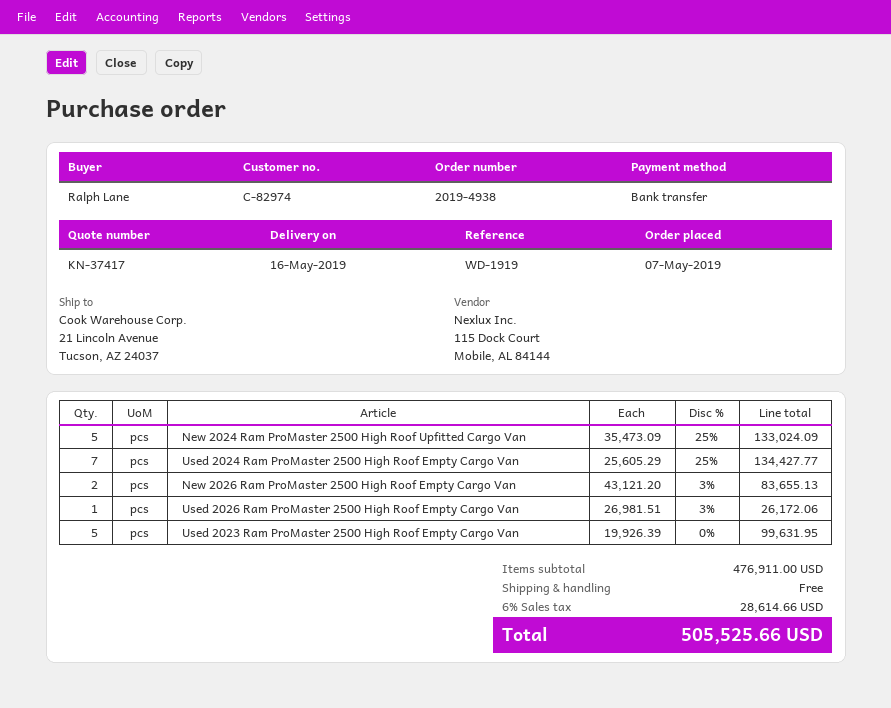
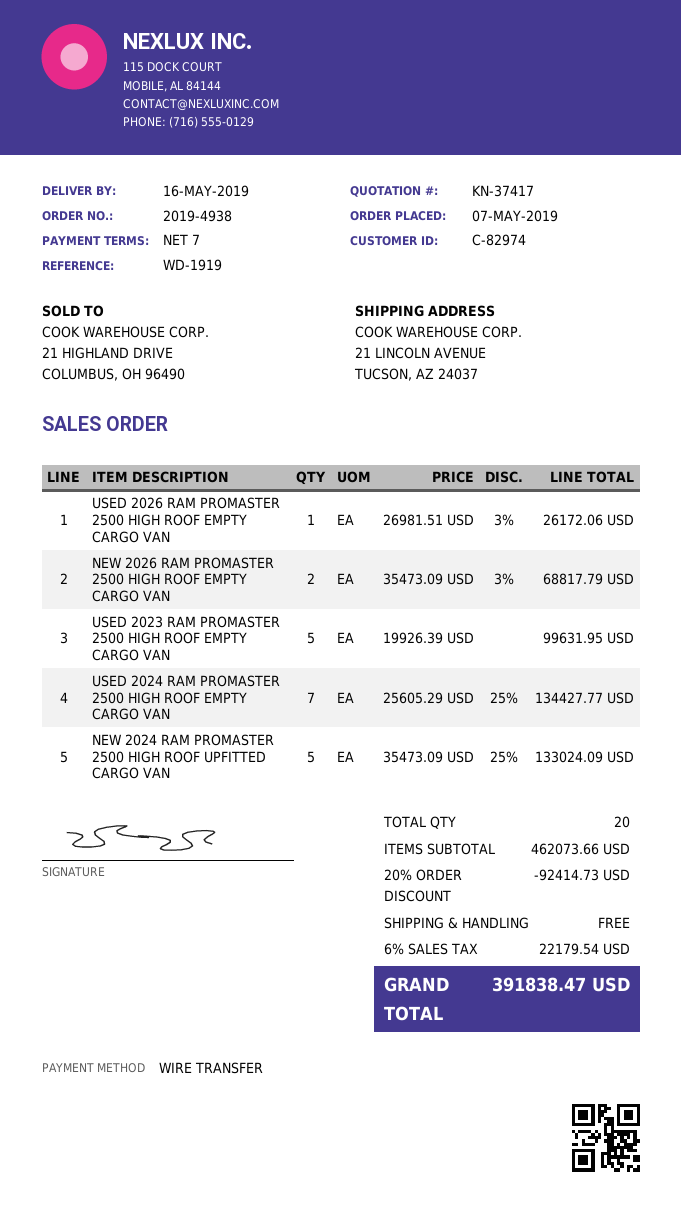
New 2026 Ram ProMaster 2500 High Roof Empty Cargo Van: 2 x 43121.20 - 3% = 83655.13 -> 2 x 35473.09 - 3% = 68817.79
subtotal: 476911.00 -> 462073.66
discount: none -> 20% = 92414.73
tax: 6% = 28614.66 -> 6% = 22179.54
total: 505525.66 -> 391838.47

